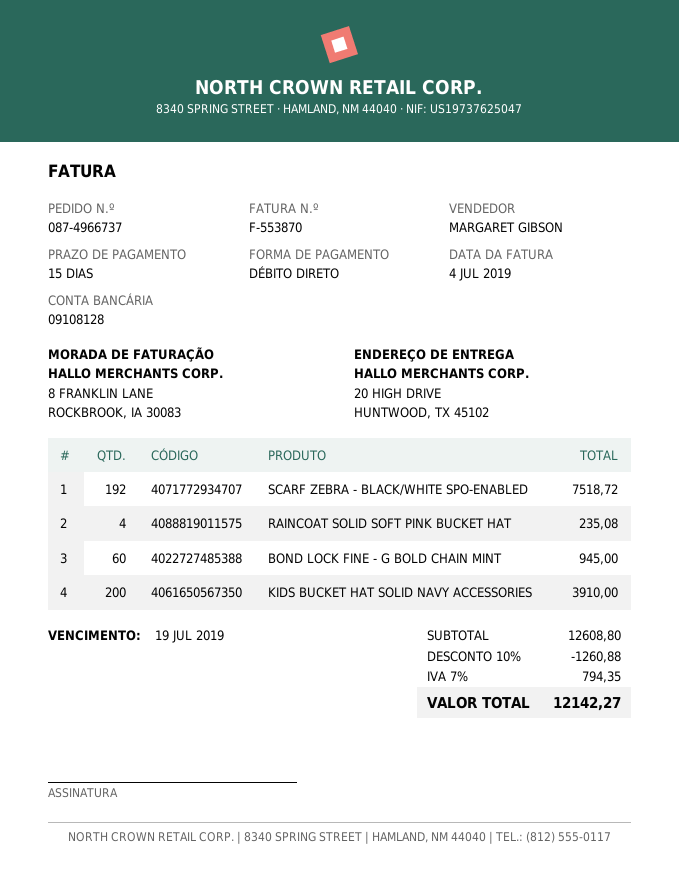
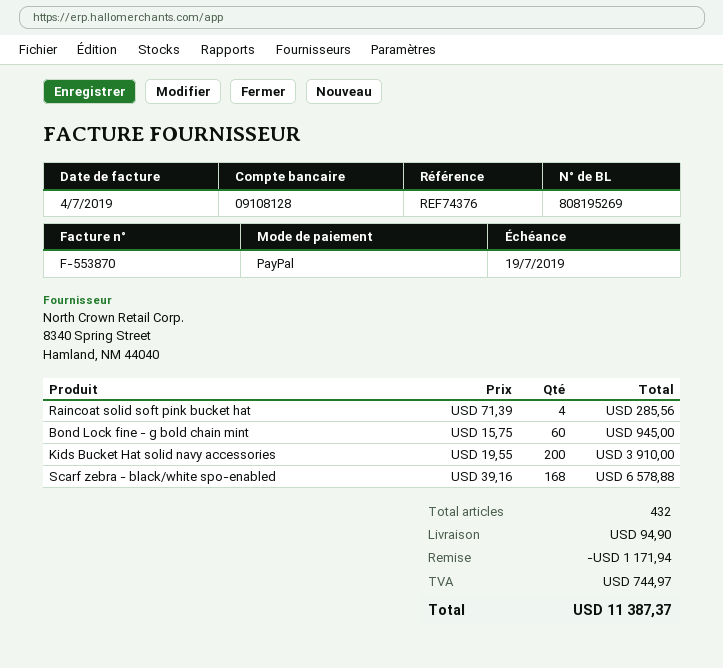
payment method: direct debit -> PayPal
SCARF ZEBRA - BLACK/WHITE SPO-ENABLED: 192 for 7518.72 -> 168 for 6578.88
RAINCOAT SOLID SOFT PINK BUCKET HAT: 4 for 235.08 -> 4 for 285.56
discount: 1260.88 -> 1171.94
shipping: none -> 94.90
tax: 794.35 -> 744.97
total: 12142.27 -> 11387.37

